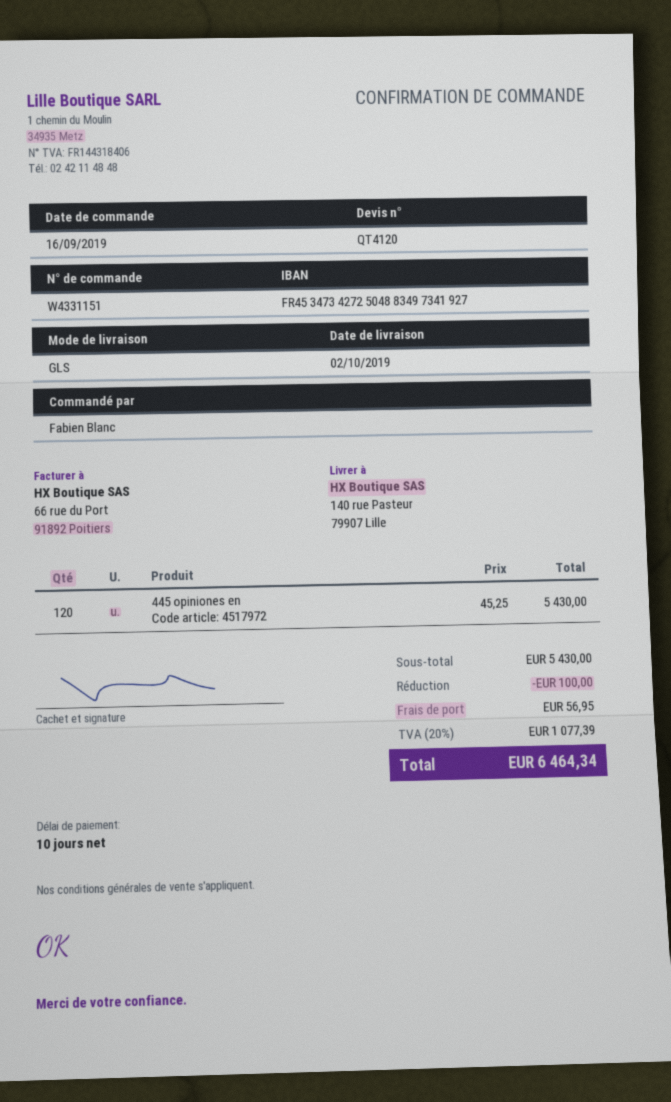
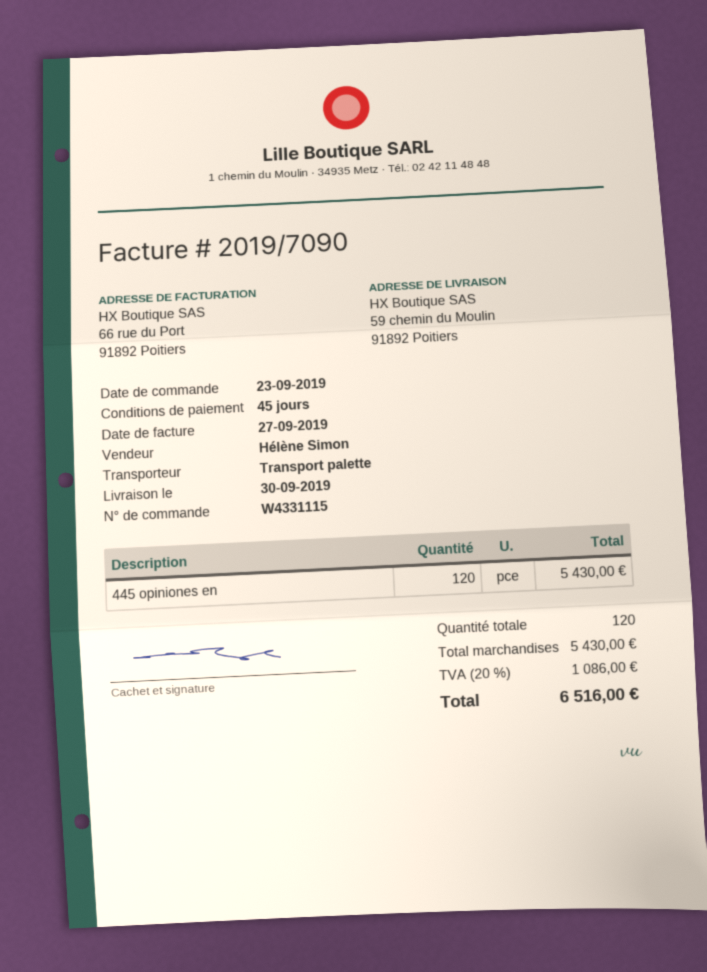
order number: W4331151 -> W4331115
order date: 2019-09-16 -> 2019-09-23
delivery date: 2019-10-02 -> 2019-09-30
payment terms: 10 days -> 45 days
shipping method: GLS -> pallet freight
ship to: 140 rue Pasteur, 79907 Lille -> 59 chemin du Moulin, 91892 Poitiers
discount: 100.00 -> none
shipping: 56.95 -> none
tax: 20% = 1077.39 -> 20% = 1086.00
total: 6464.34 -> 6516.00

